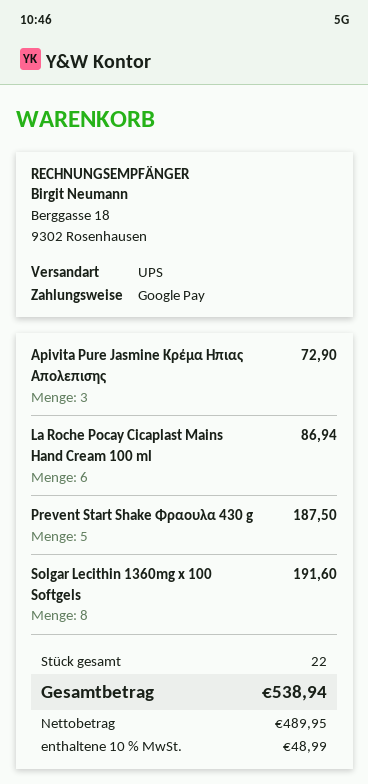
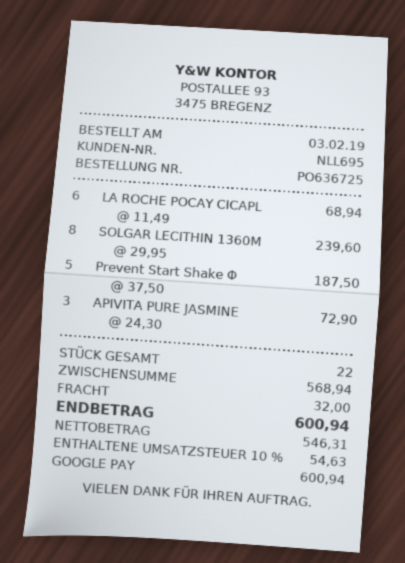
La Roche Pocay Cicaplast Mains Hand Cream 100 ml: 6 for 86.94 -> 6 for 68.94
Solgar Lecithin 1360mg x 100 Softgels: 8 for 191.60 -> 8 for 239.60
shipping: none -> 32.00
net: 489.95 -> 546.31
tax: 10% = 48.99 -> 10% = 54.63
total: 538.94 -> 600.94

